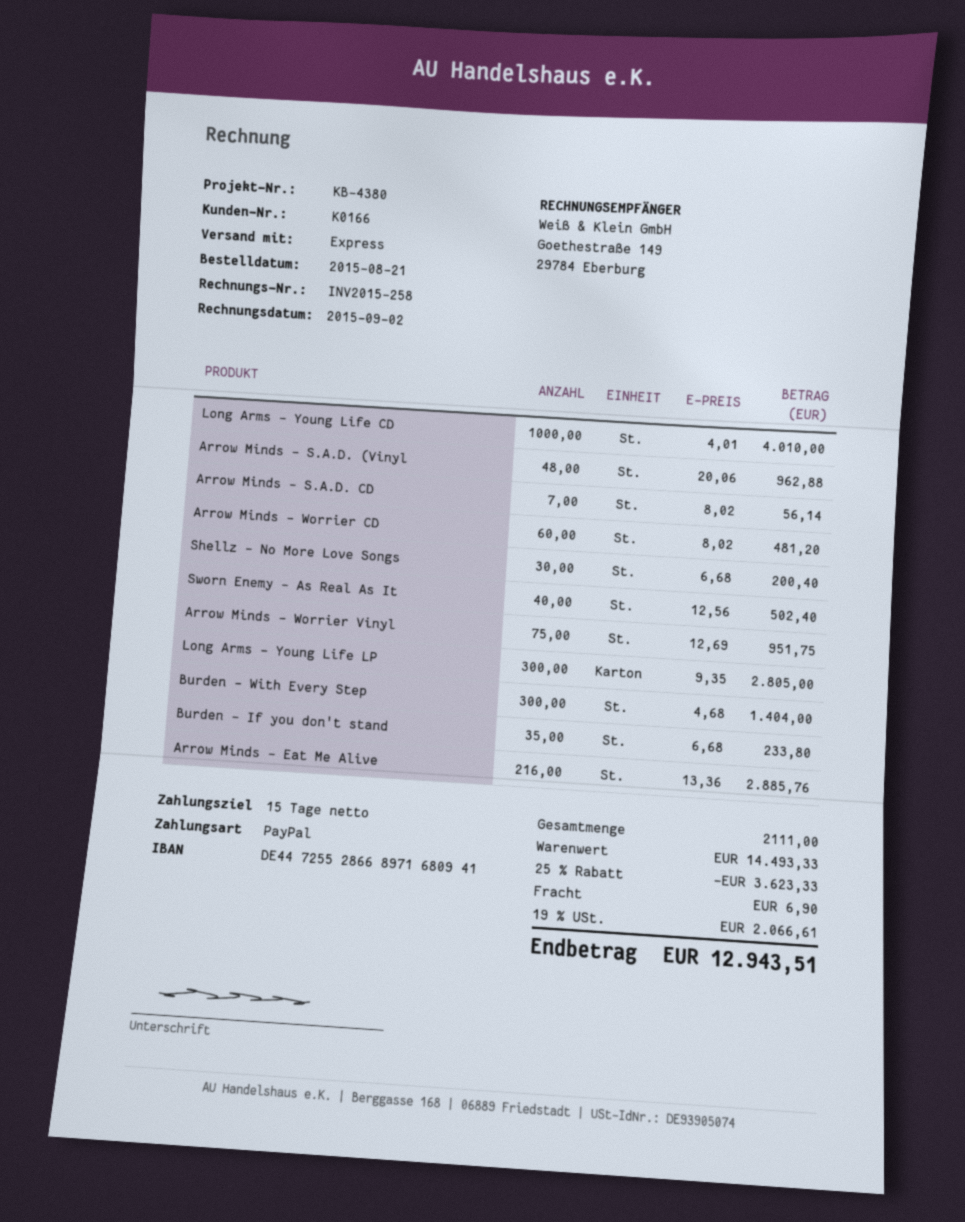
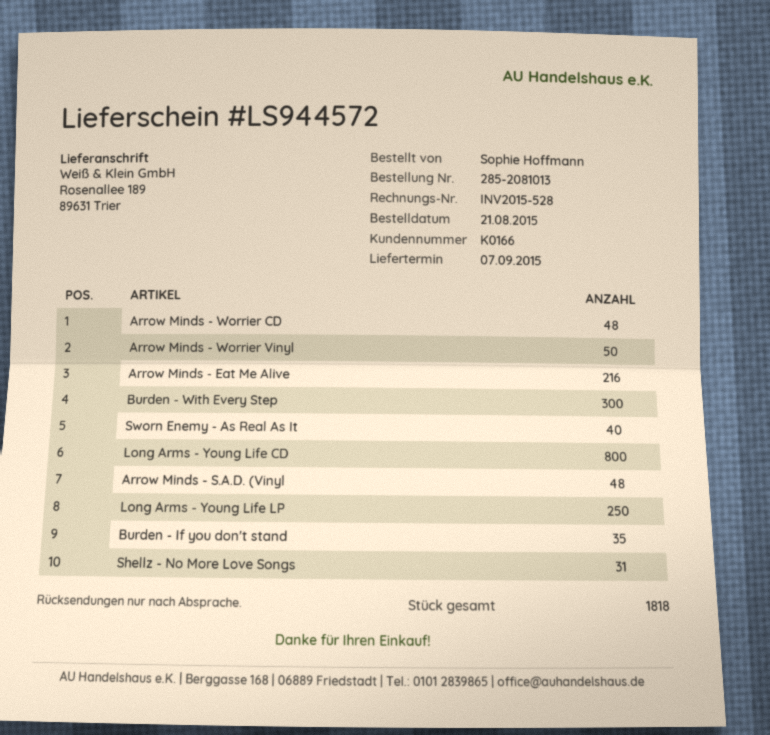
invoice number: INV2015-258 -> INV2015-528
Long Arms - Young Life CD: 1000 -> 800
Arrow Minds - S.A.D. CD: 7 -> none
Arrow Minds - Worrier CD: 60 -> 48
Shellz - No More Love Songs: 30 -> 31
Arrow Minds - Worrier Vinyl: 75 -> 50
Long Arms - Young Life LP: 300 -> 250
total quantity: 2111 -> 1818

